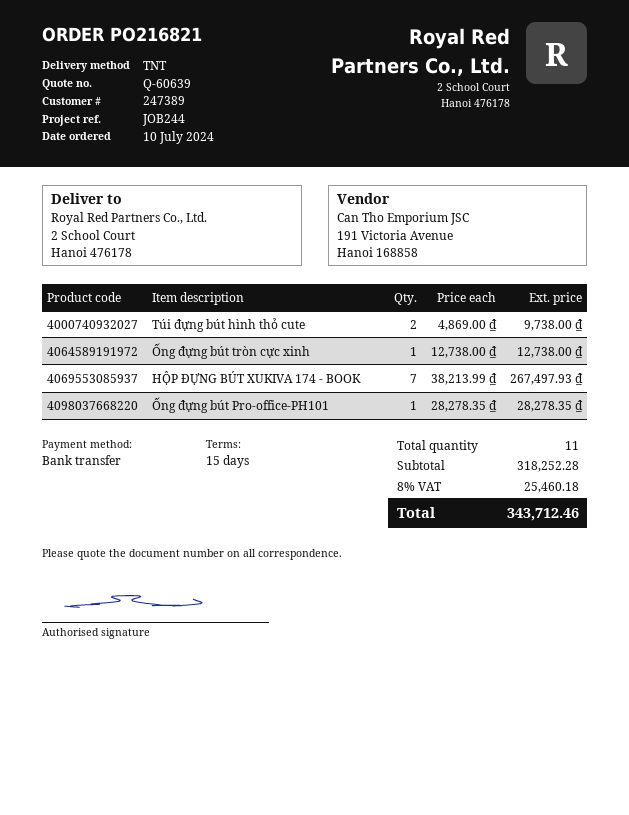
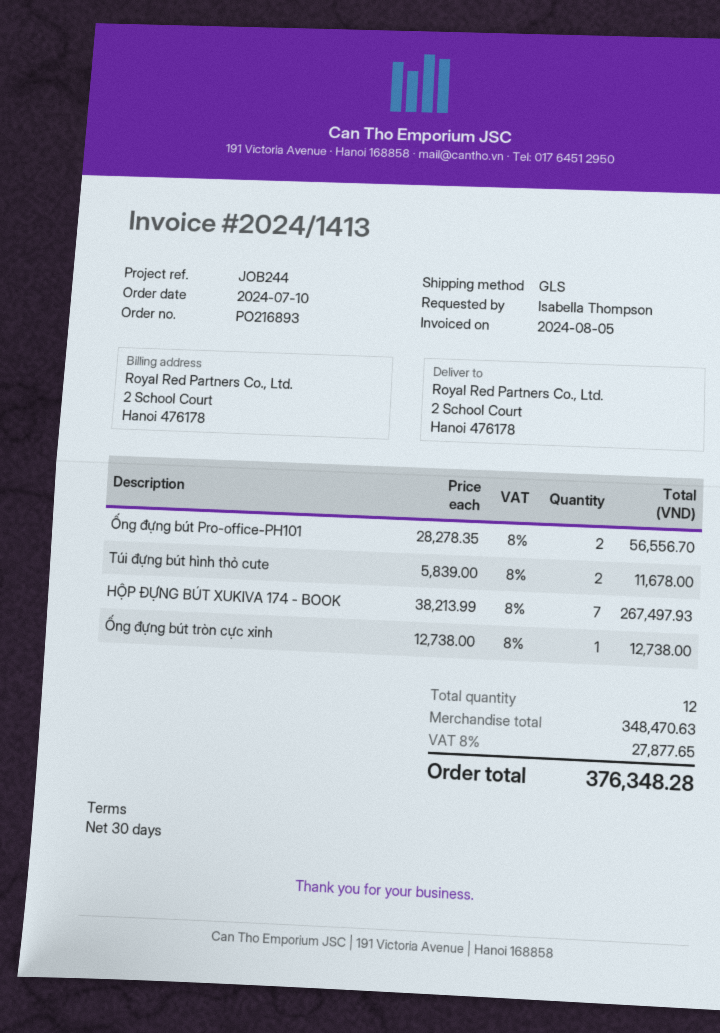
order number: PO216821 -> PO216893
payment terms: 15 days -> 30 days
shipping method: TNT -> GLS
Túi đựng bút hình thỏ cute: 2 x 4869.00 = 9738.00 -> 2 x 5839.00 = 11678.00
Ống đựng bút Pro-office-PH101: 1 x 28278.35 = 28278.35 -> 2 x 28278.35 = 56556.70
total quantity: 11 -> 12
subtotal: 318252.28 -> 348470.63
tax: 8% = 25460.18 -> 8% = 27877.65
total: 343712.46 -> 376348.28

